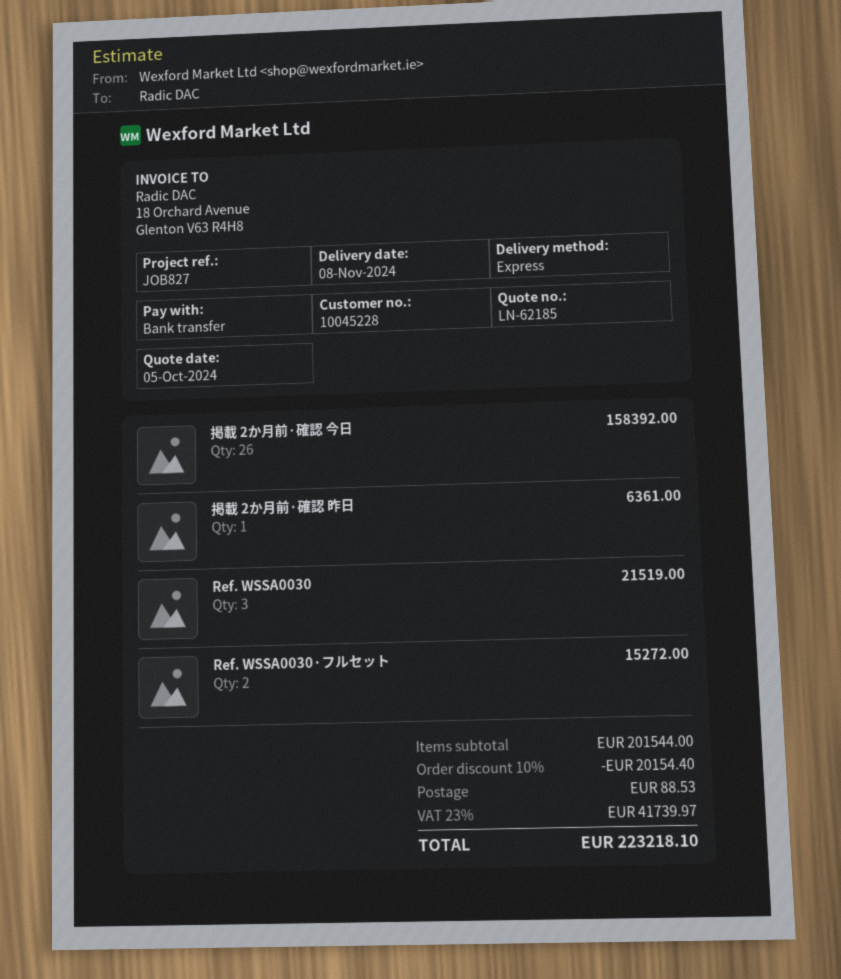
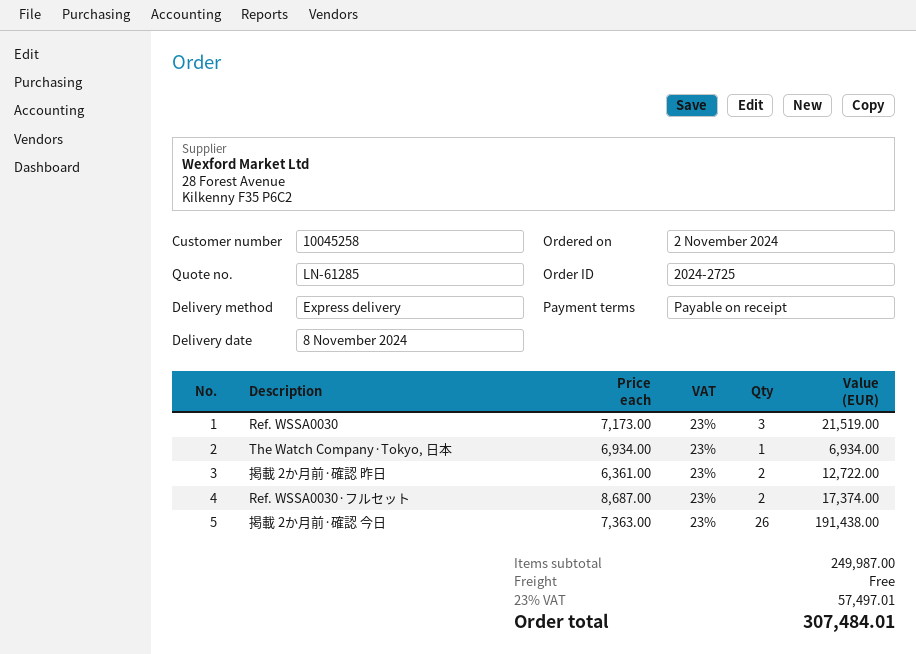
quote number: LN-62185 -> LN-61285
customer number: 10045228 -> 10045258
掲載 2か月前·確認 今日: 26 for 158392.00 -> 26 for 191438.00
掲載 2か月前·確認 昨日: 1 for 6361.00 -> 2 for 12722.00
Ref. WSSA0030·フルセット: 2 for 15272.00 -> 2 for 17374.00
The Watch Company·Tokyo, 日本: none -> 1 for 6934.00
subtotal: 201544.00 -> 249987.00
discount: 10% = 20154.40 -> none
shipping: 88.53 -> 0.00
tax: 23% = 41739.97 -> 23% = 57497.01
total: 223218.10 -> 307484.01

